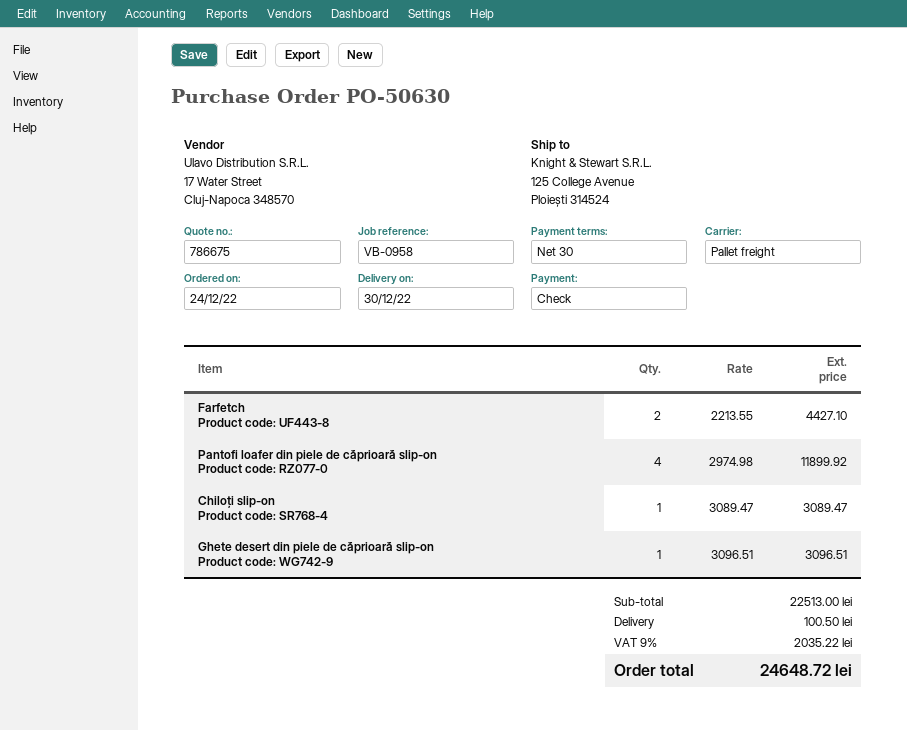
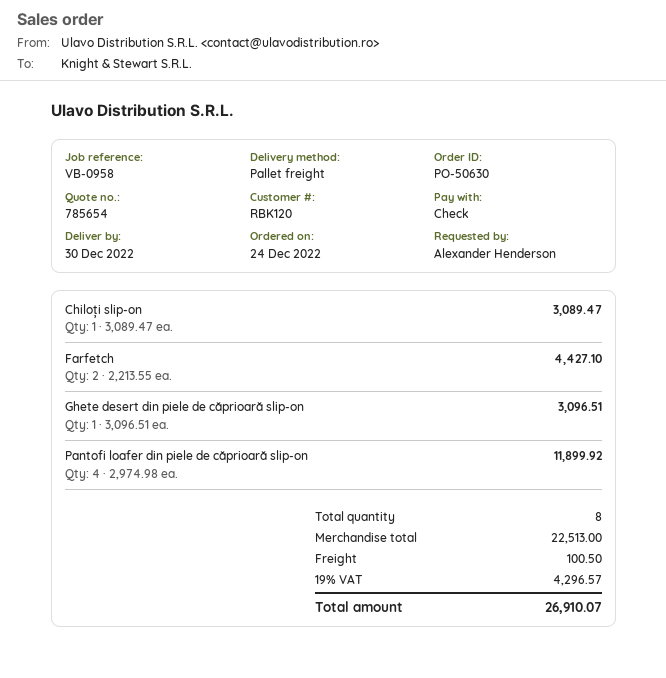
quote number: 786675 -> 785654
tax: 9% = 2035.22 -> 19% = 4296.57
total: 24648.72 -> 26910.07

